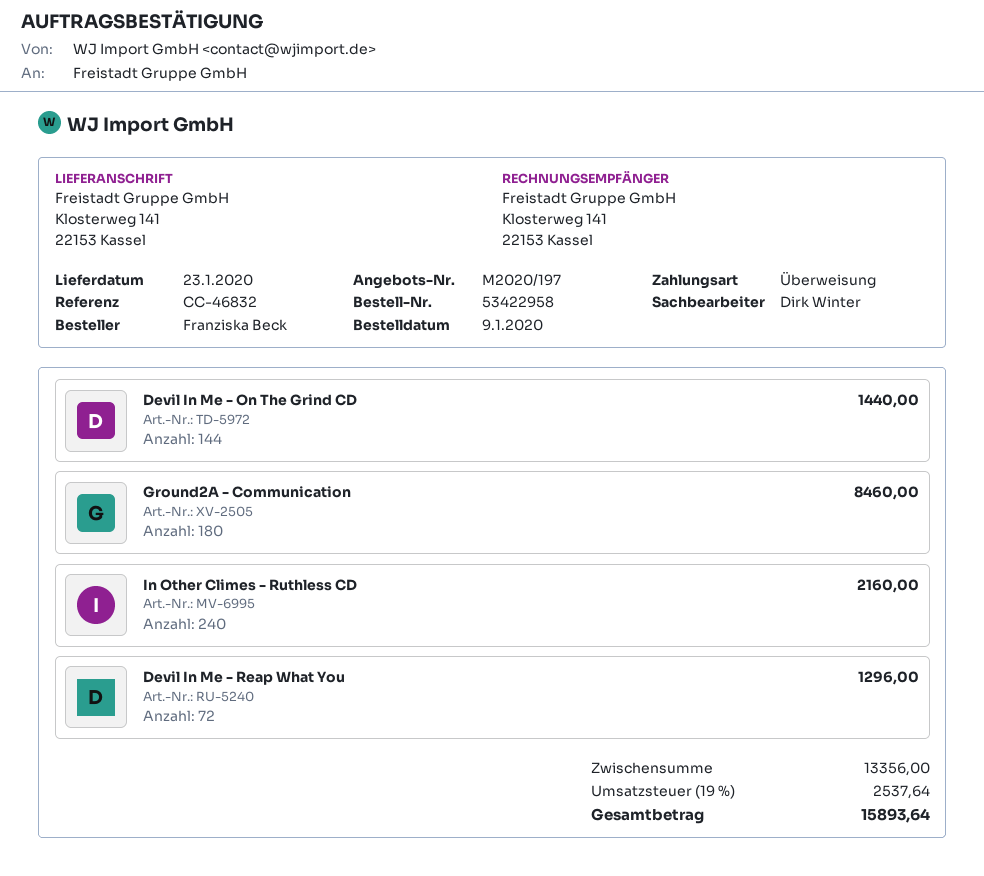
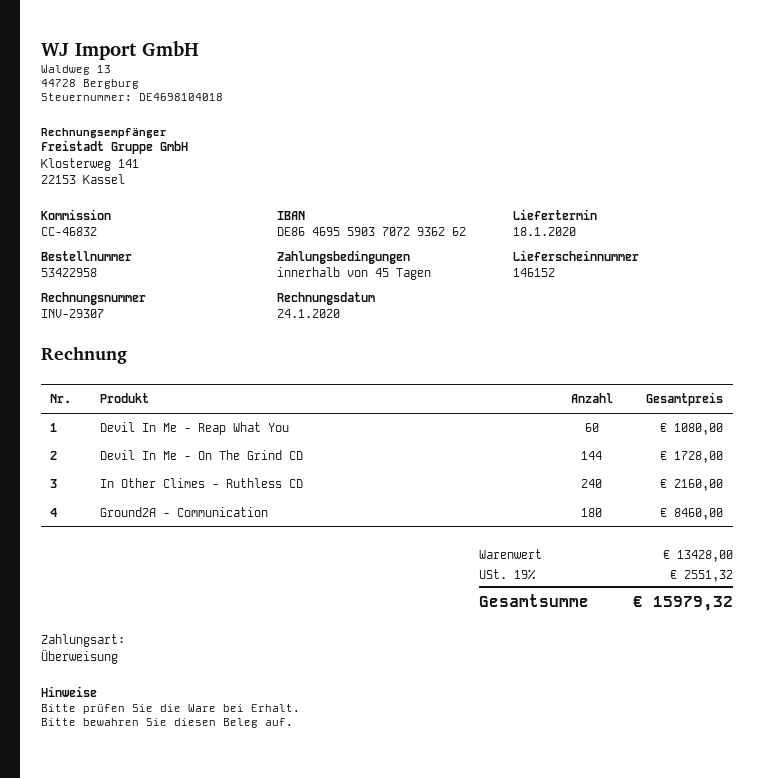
delivery date: 2020-01-23 -> 2020-01-18
Devil In Me - On The Grind CD: 144 for 1440.00 -> 144 for 1728.00
Devil In Me - Reap What You: 72 for 1296.00 -> 60 for 1080.00
subtotal: 13356.00 -> 13428.00
tax: 19% = 2537.64 -> 19% = 2551.32
total: 15893.64 -> 15979.32

